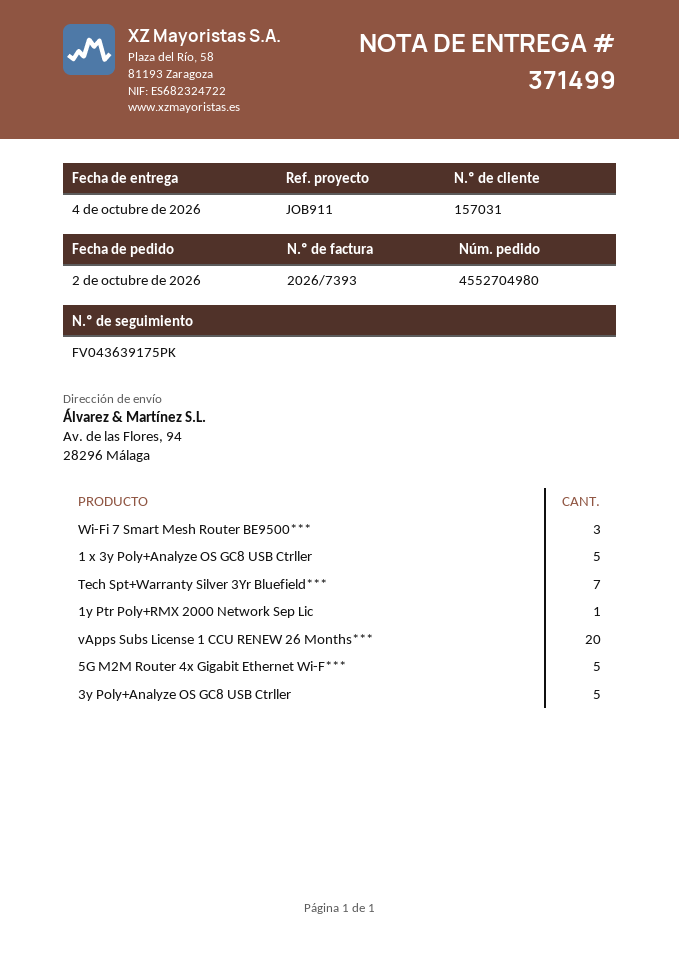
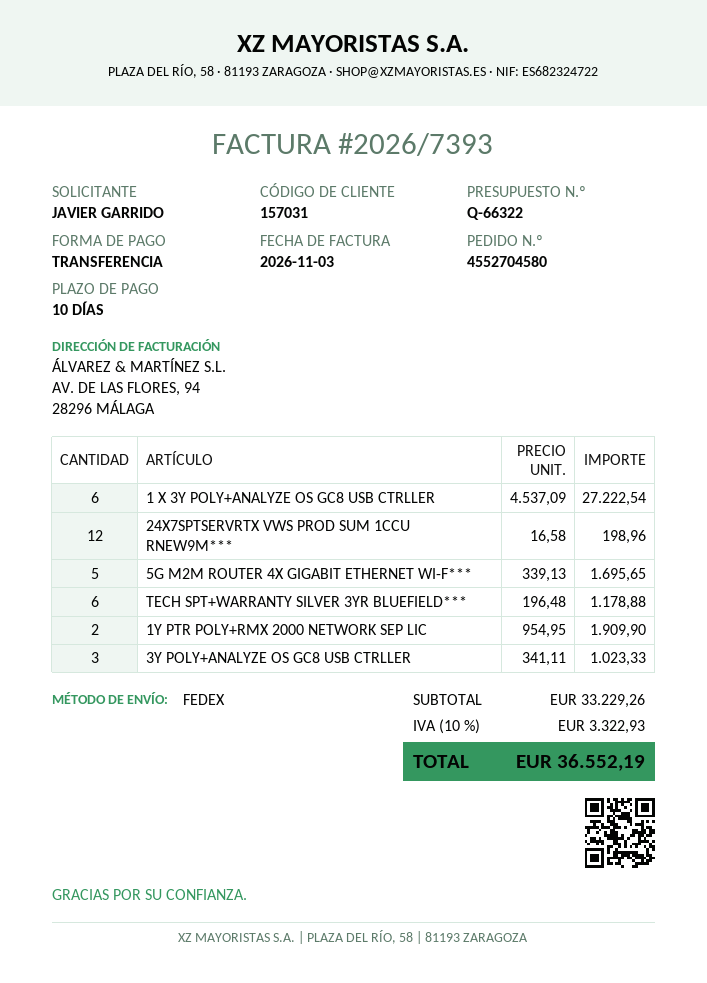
order number: 4552704980 -> 4552704580
Wi-Fi 7 Smart Mesh Router BE9500***: 3 -> none
1 x 3y Poly+Analyze OS GC8 USB Ctrller: 5 -> 6
Tech Spt+Warranty Silver 3Yr Bluefield***: 7 -> 6
1y Ptr Poly+RMX 2000 Network Sep Lic: 1 -> 2
vApps Subs License 1 CCU RENEW 26 Months***: 20 -> none
3y Poly+Analyze OS GC8 USB Ctrller: 5 -> 3
24X7SPTSERVRTX VWS PROD SUM 1CCU RNEW9M***: none -> 12

